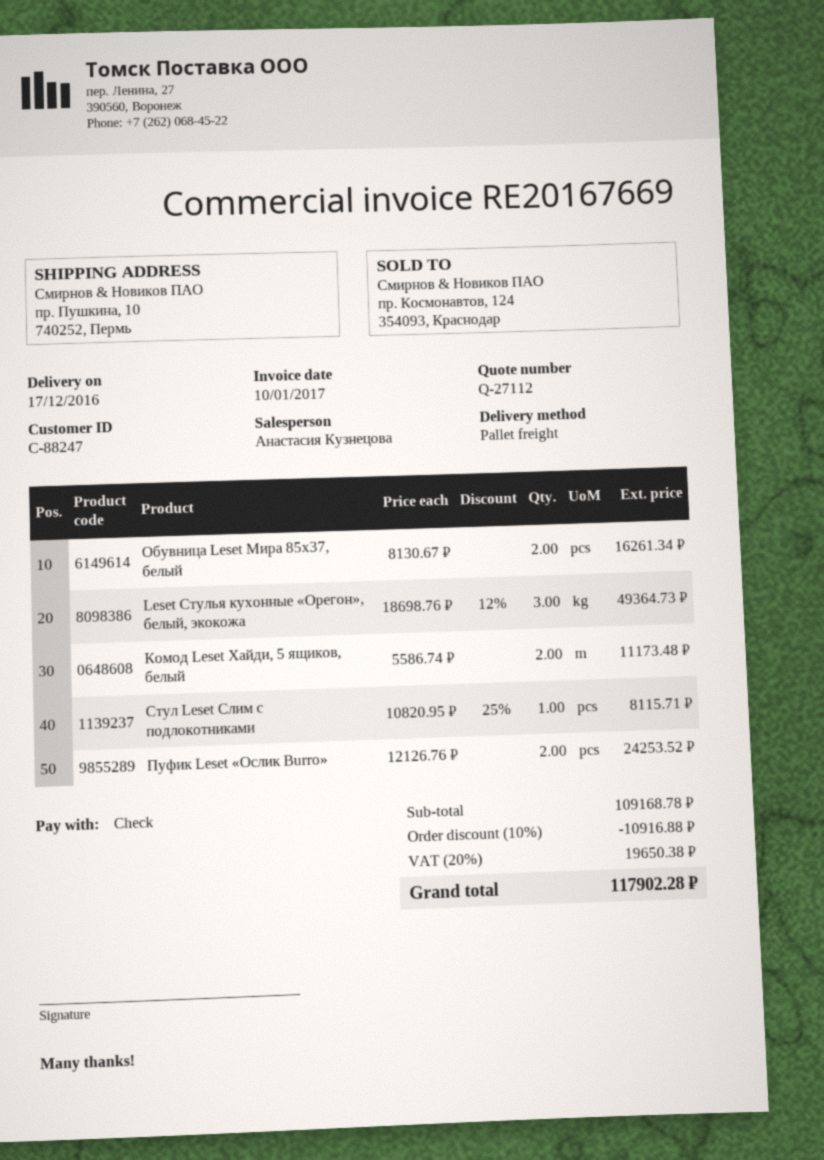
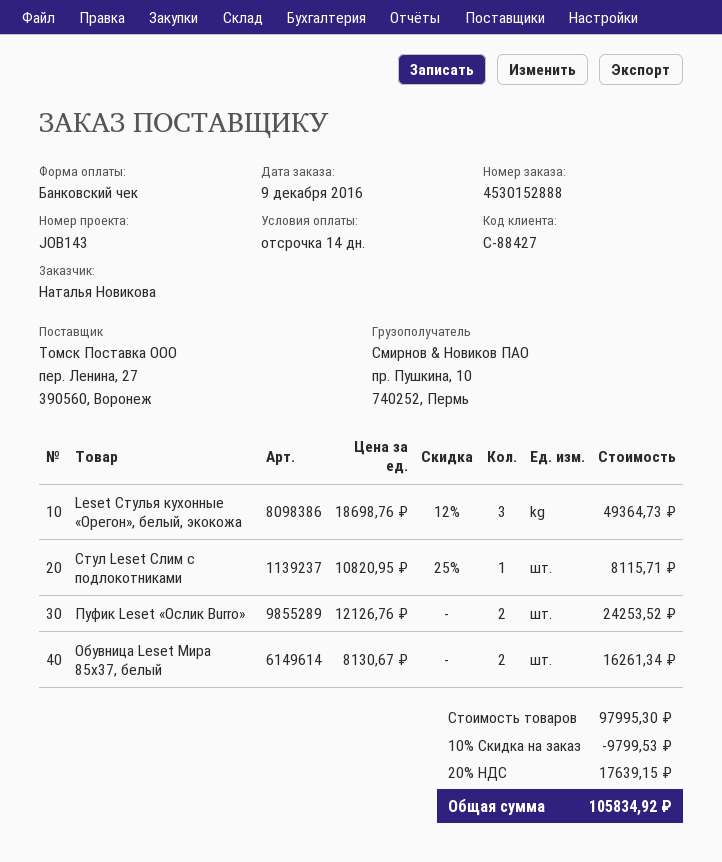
customer number: C-88247 -> C-88427
Комод Leset Хайди, 5 ящиков, белый: 2 x 5586.74 = 11173.48 -> none
subtotal: 109168.78 -> 97995.30
discount: 10% = 10916.88 -> 10% = 9799.53
tax: 20% = 19650.38 -> 20% = 17639.15
total: 117902.28 -> 105834.92

